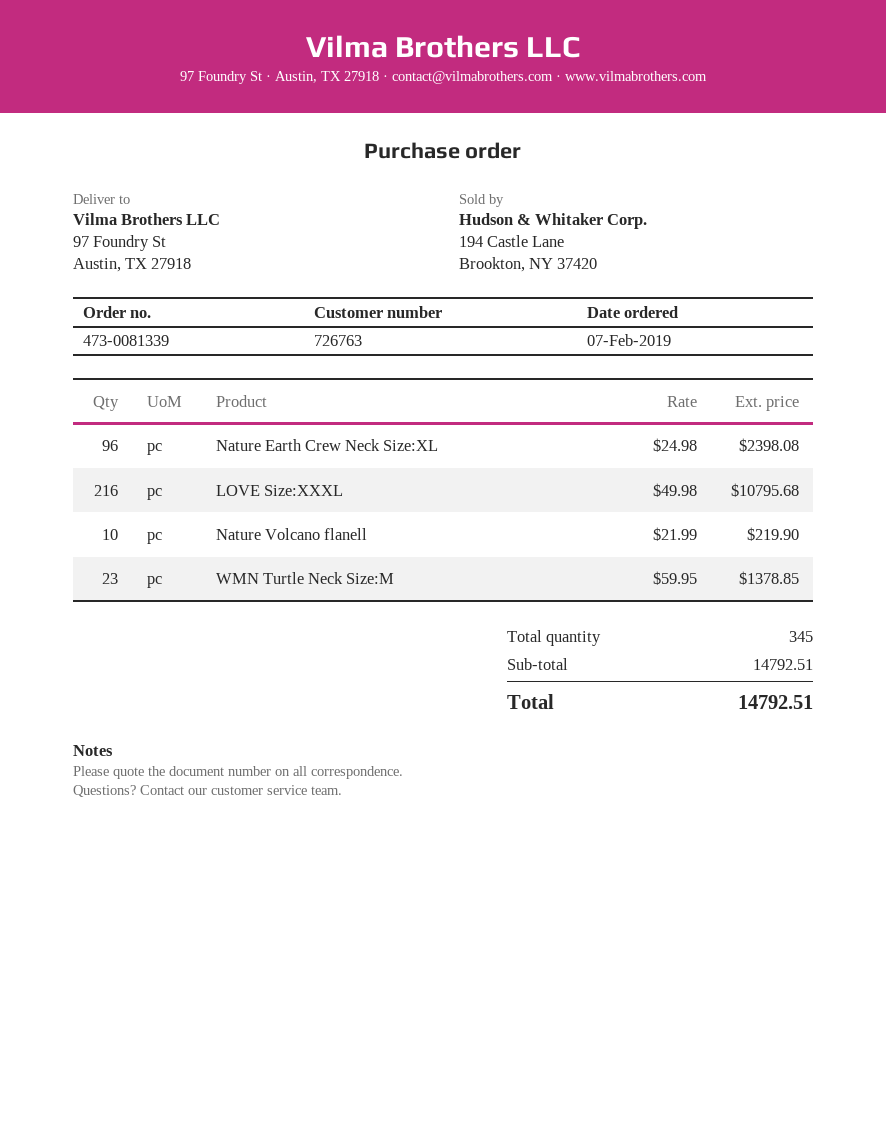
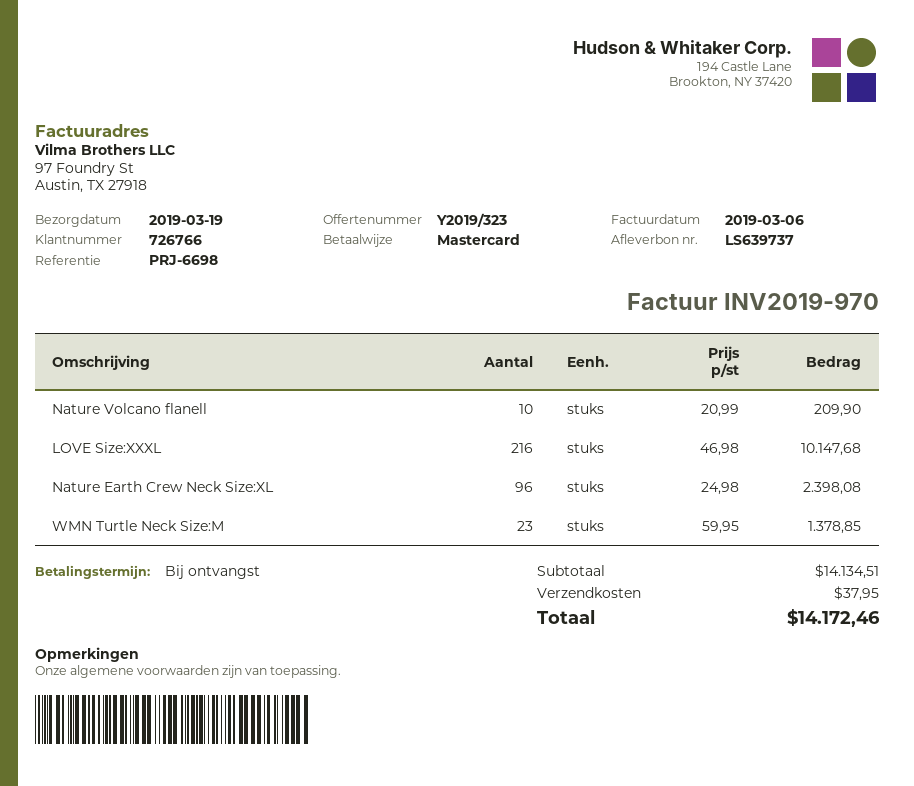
customer number: 726763 -> 726766
LOVE Size:XXXL: 216 x 49.98 = 10795.68 -> 216 x 46.98 = 10147.68
Nature Volcano flanell: 10 x 21.99 = 219.90 -> 10 x 20.99 = 209.90
subtotal: 14792.51 -> 14134.51
shipping: none -> 37.95
total: 14792.51 -> 14172.46

